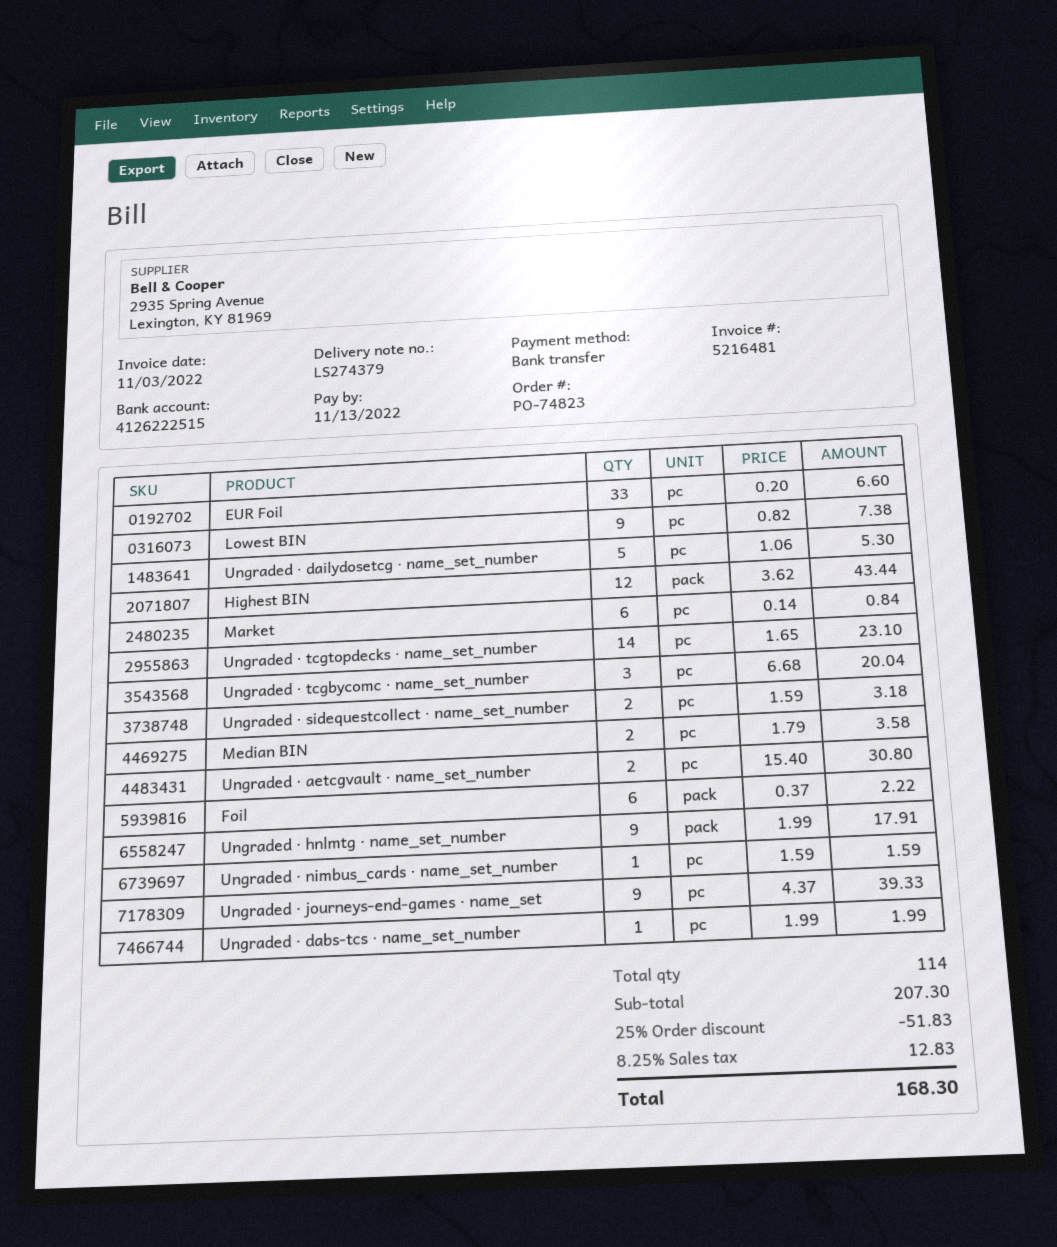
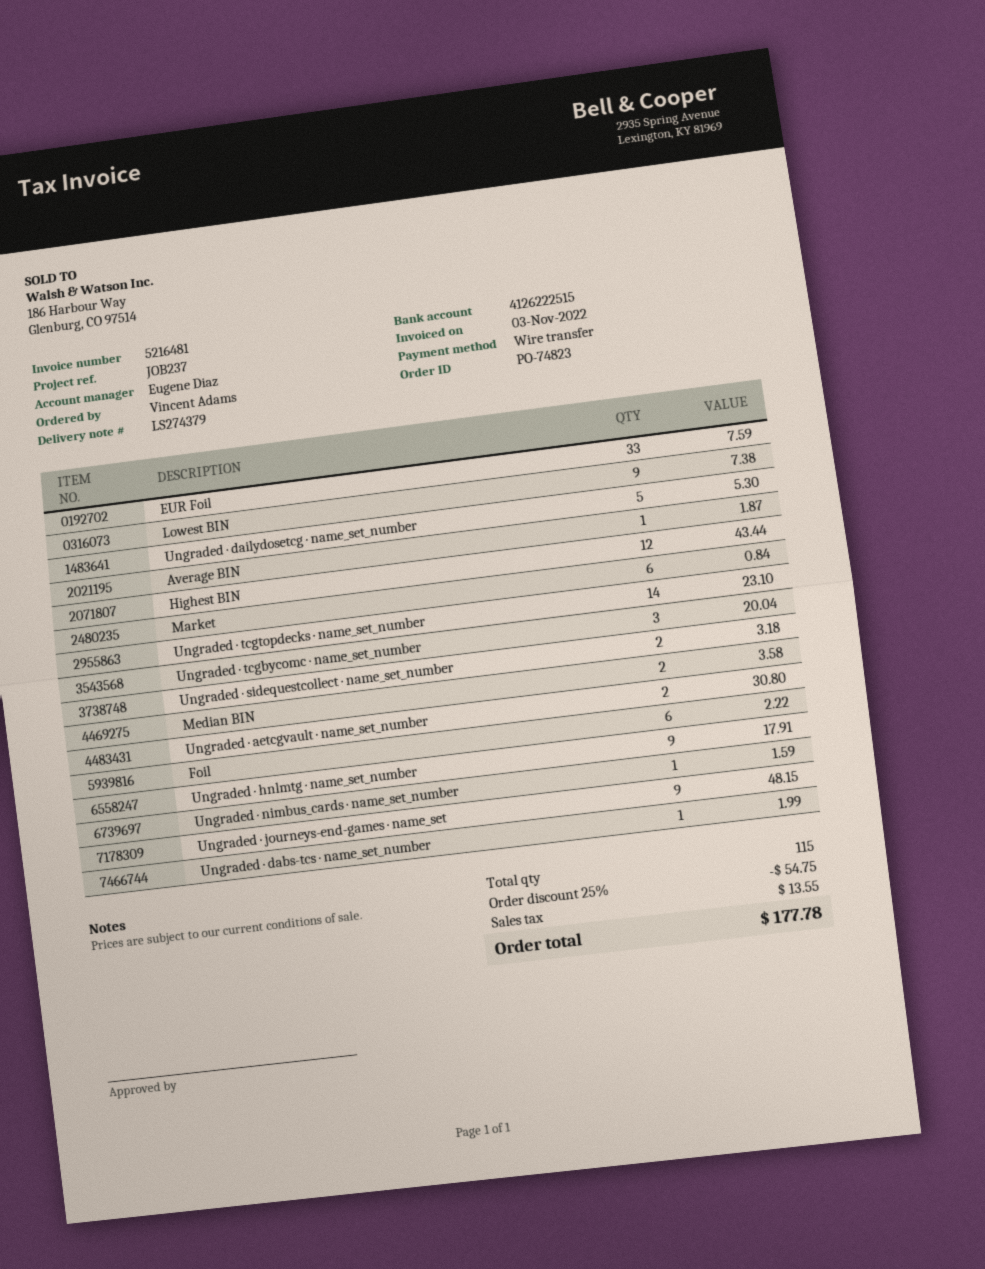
EUR Foil: 33 for 6.60 -> 33 for 7.59
Ungraded · journeys-end-games · name_set: 9 for 39.33 -> 9 for 48.15
Average BIN: none -> 1 for 1.87
total quantity: 114 -> 115
discount: 25% = 51.83 -> 25% = 54.75
tax: 12.83 -> 13.55
total: 168.30 -> 177.78

